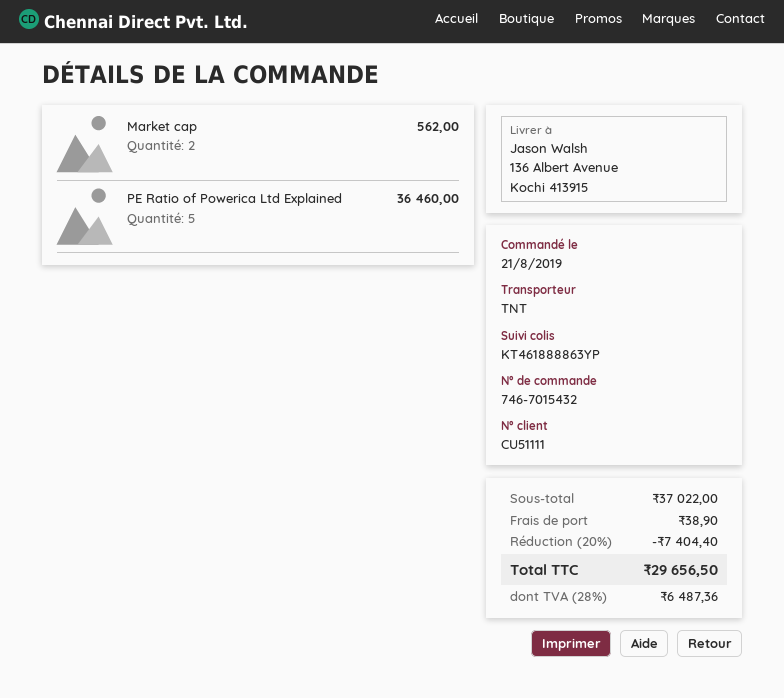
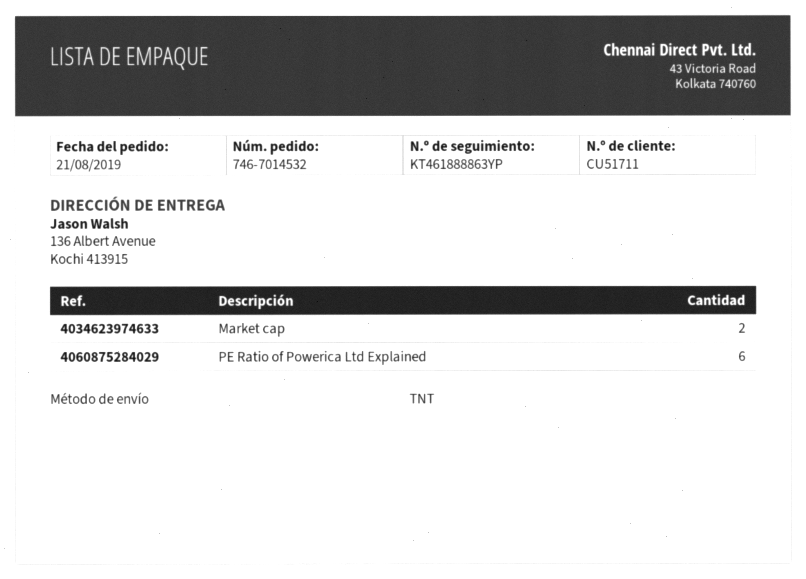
order number: 746-7015432 -> 746-7014532
customer number: CU51111 -> CU51711
PE Ratio of Powerica Ltd Explained: 5 -> 6

